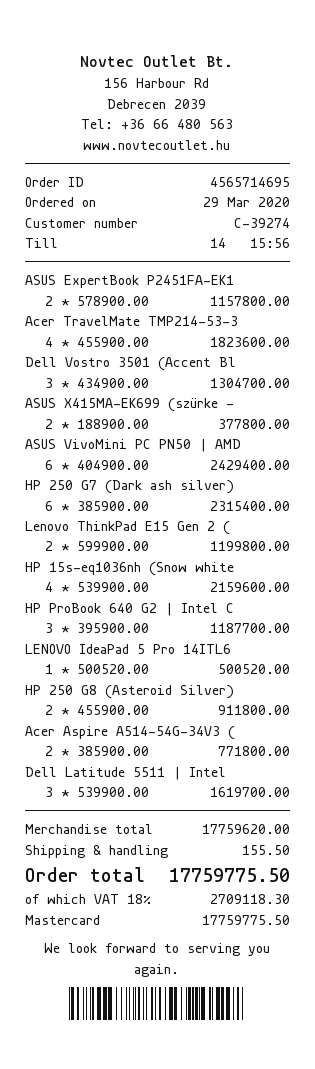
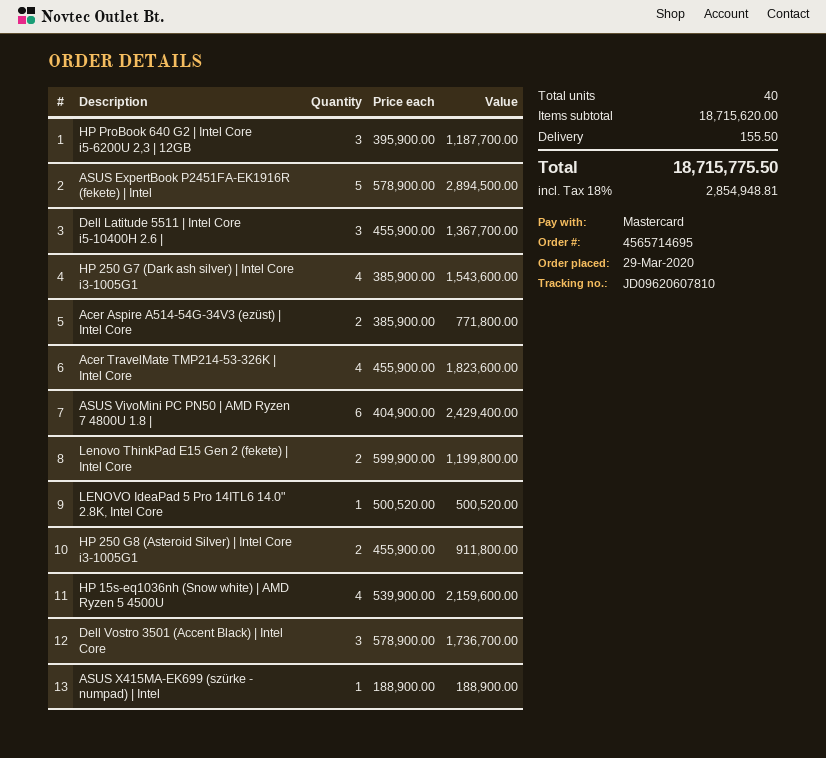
ASUS ExpertBook P2451FA-EK1: 2 x 578900.00 = 1157800.00 -> 5 x 578900.00 = 2894500.00
Dell Vostro 3501 (Accent Bl: 3 x 434900.00 = 1304700.00 -> 3 x 578900.00 = 1736700.00
ASUS X415MA-EK699 (szürke -: 2 x 188900.00 = 377800.00 -> 1 x 188900.00 = 188900.00
HP 250 G7 (Dark ash silver): 6 x 385900.00 = 2315400.00 -> 4 x 385900.00 = 1543600.00
Dell Latitude 5511 | Intel: 3 x 539900.00 = 1619700.00 -> 3 x 455900.00 = 1367700.00
subtotal: 17759620.00 -> 18715620.00
tax: 18% = 2709118.30 -> 18% = 2854948.81
total: 17759775.50 -> 18715775.50

